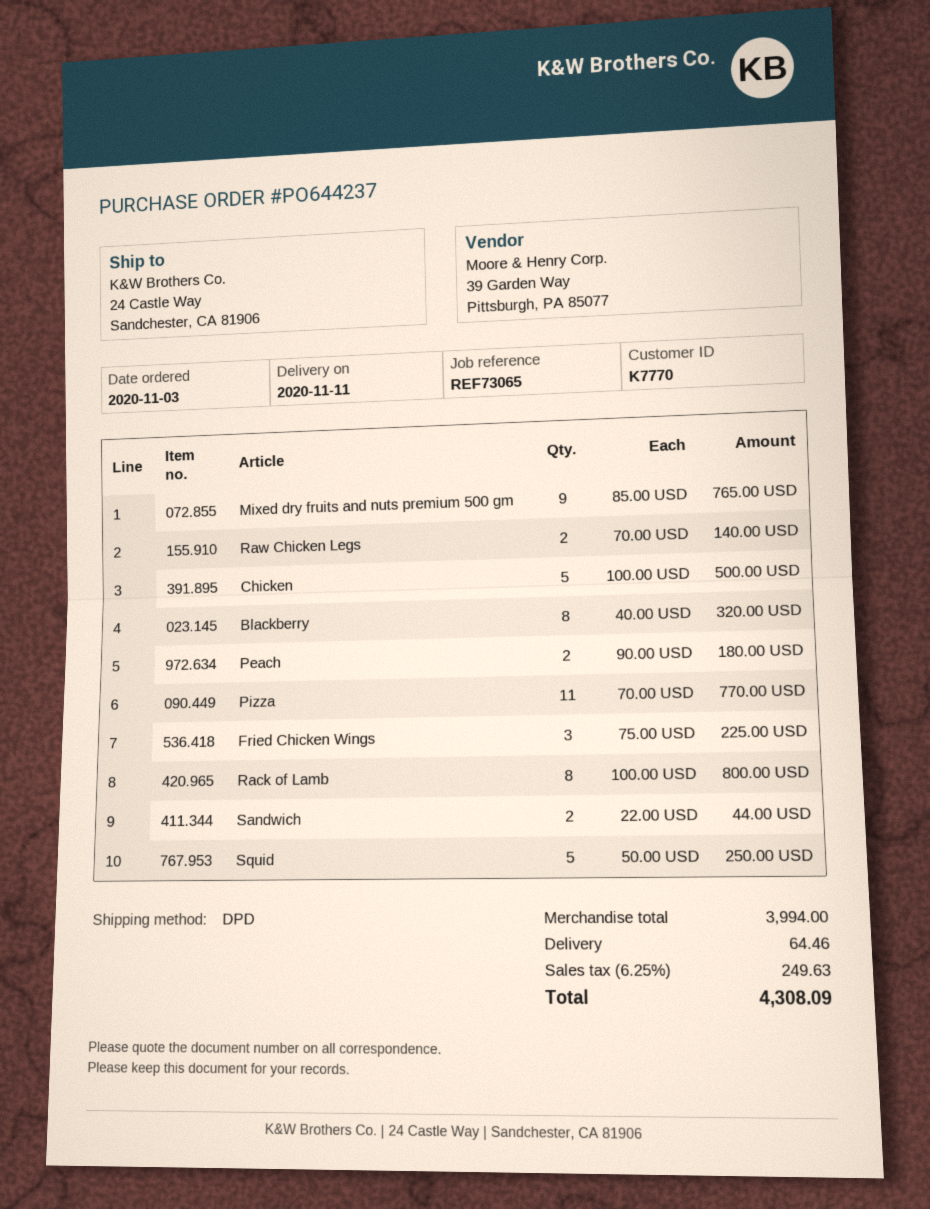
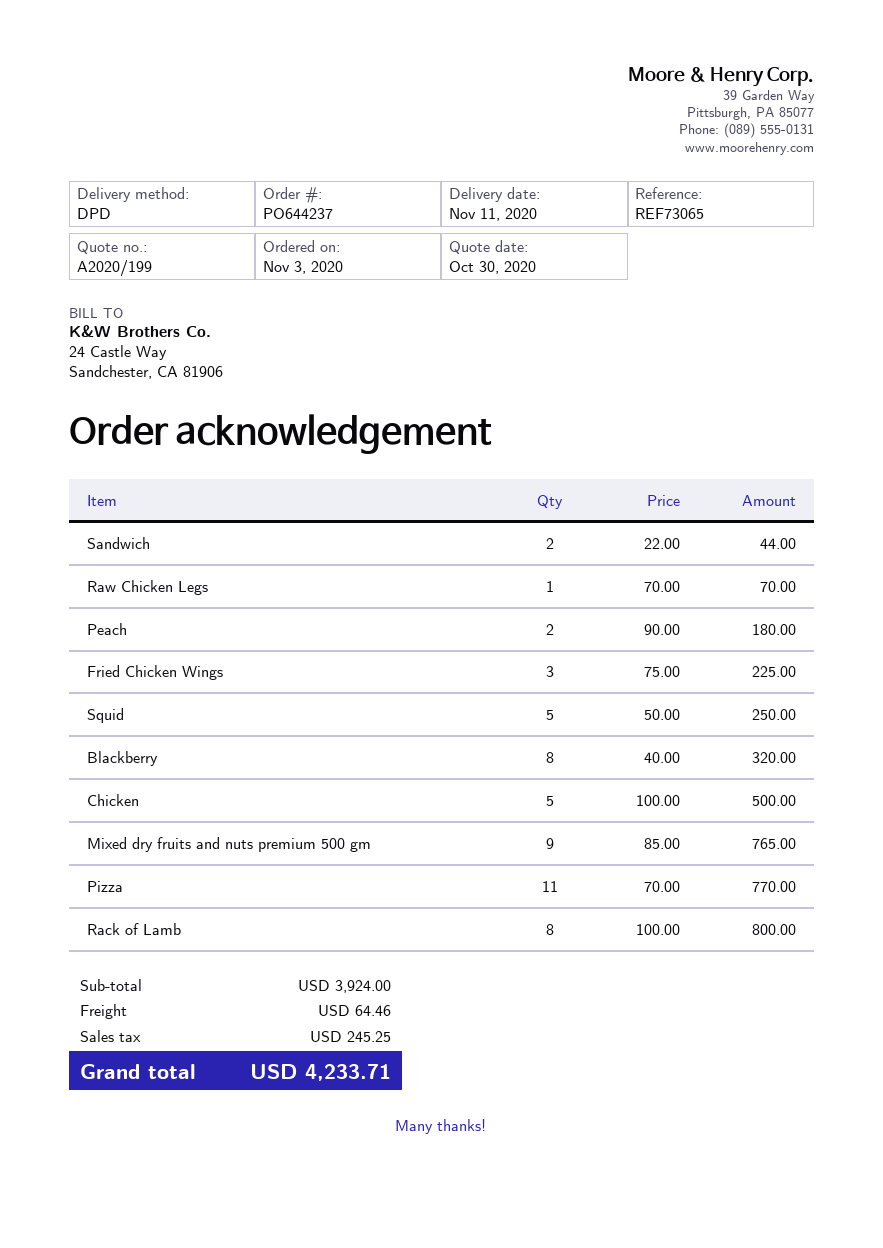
Raw Chicken Legs: 2 x 70.00 = 140.00 -> 1 x 70.00 = 70.00
subtotal: 3994.00 -> 3924.00
tax: 249.63 -> 245.25
total: 4308.09 -> 4233.71

